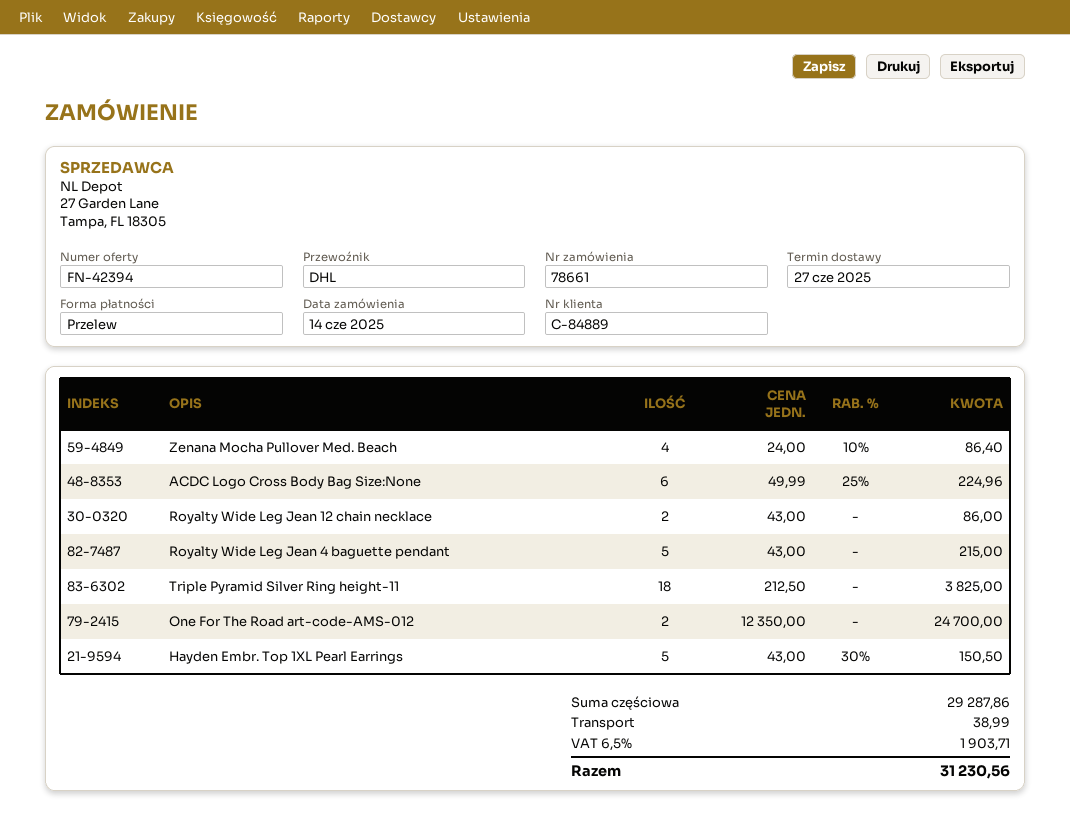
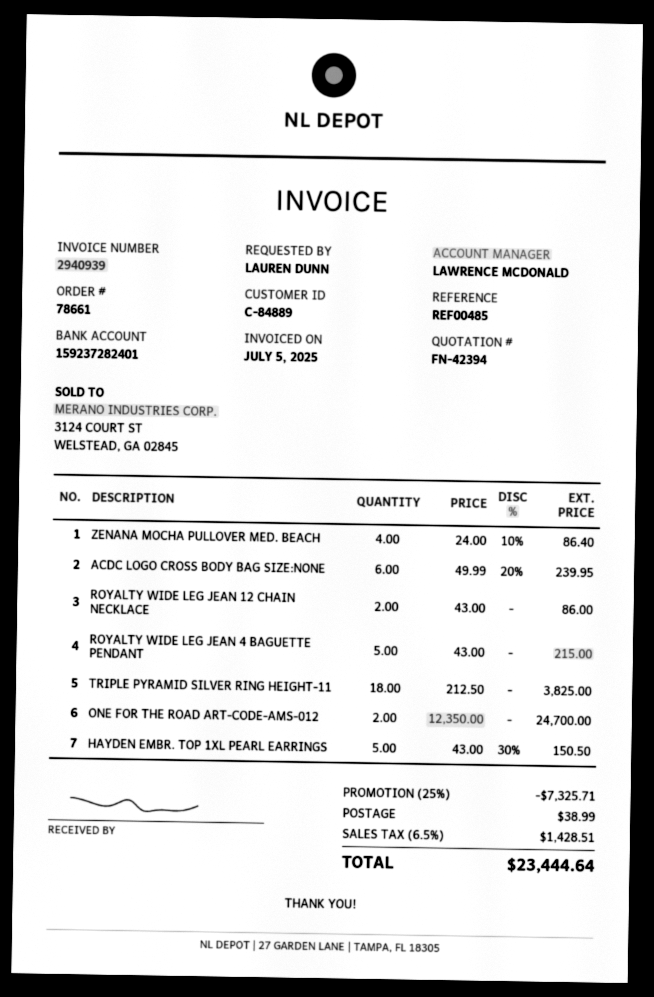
ACDC Logo Cross Body Bag Size:None: 6 x 49.99 - 25% = 224.96 -> 6 x 49.99 - 20% = 239.95
discount: none -> 25% = 7325.71
tax: 6.5% = 1903.71 -> 6.5% = 1428.51
total: 31230.56 -> 23444.64

